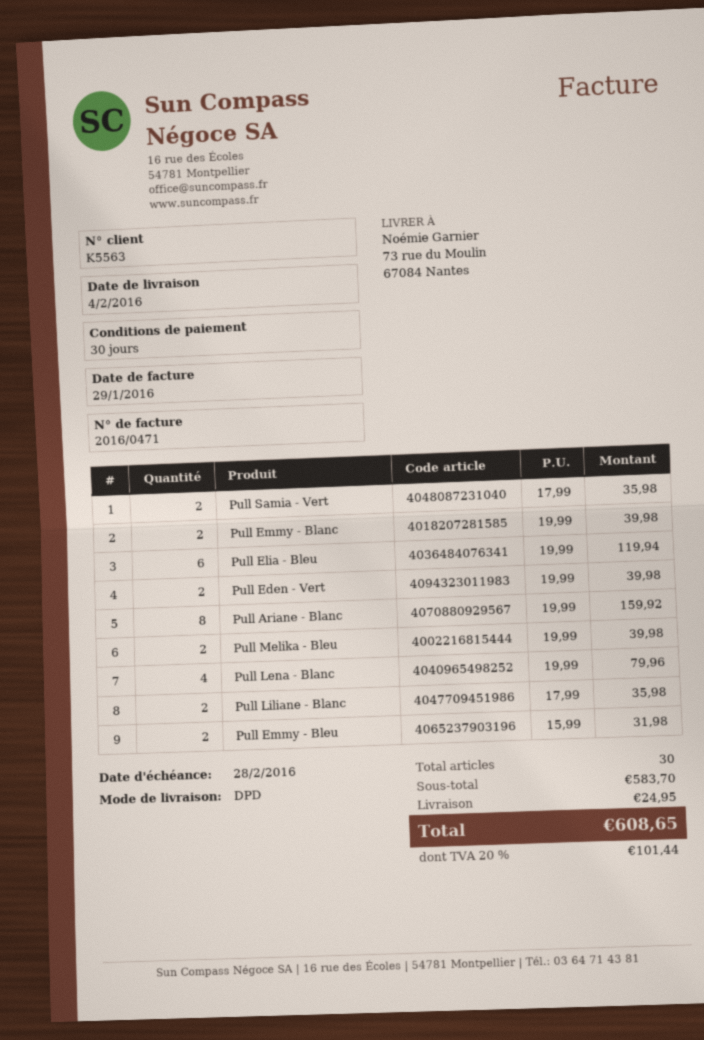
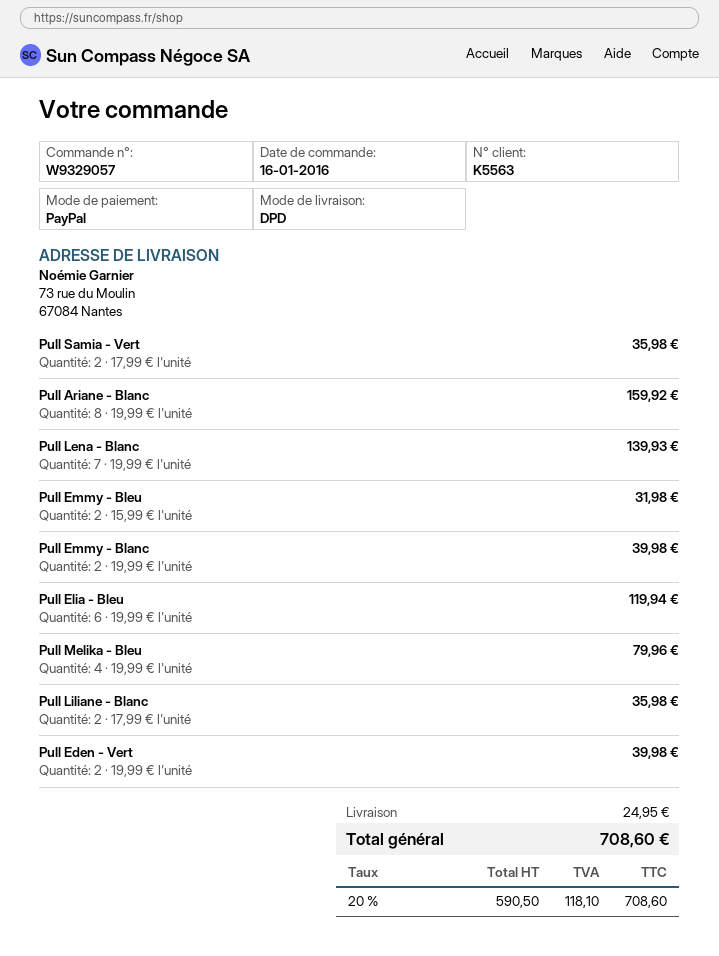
Pull Melika - Bleu: 2 x 19.99 = 39.98 -> 4 x 19.99 = 79.96
Pull Lena - Blanc: 4 x 19.99 = 79.96 -> 7 x 19.99 = 139.93
tax: 20% = 101.44 -> 20% = 118.10
total: 608.65 -> 708.60

